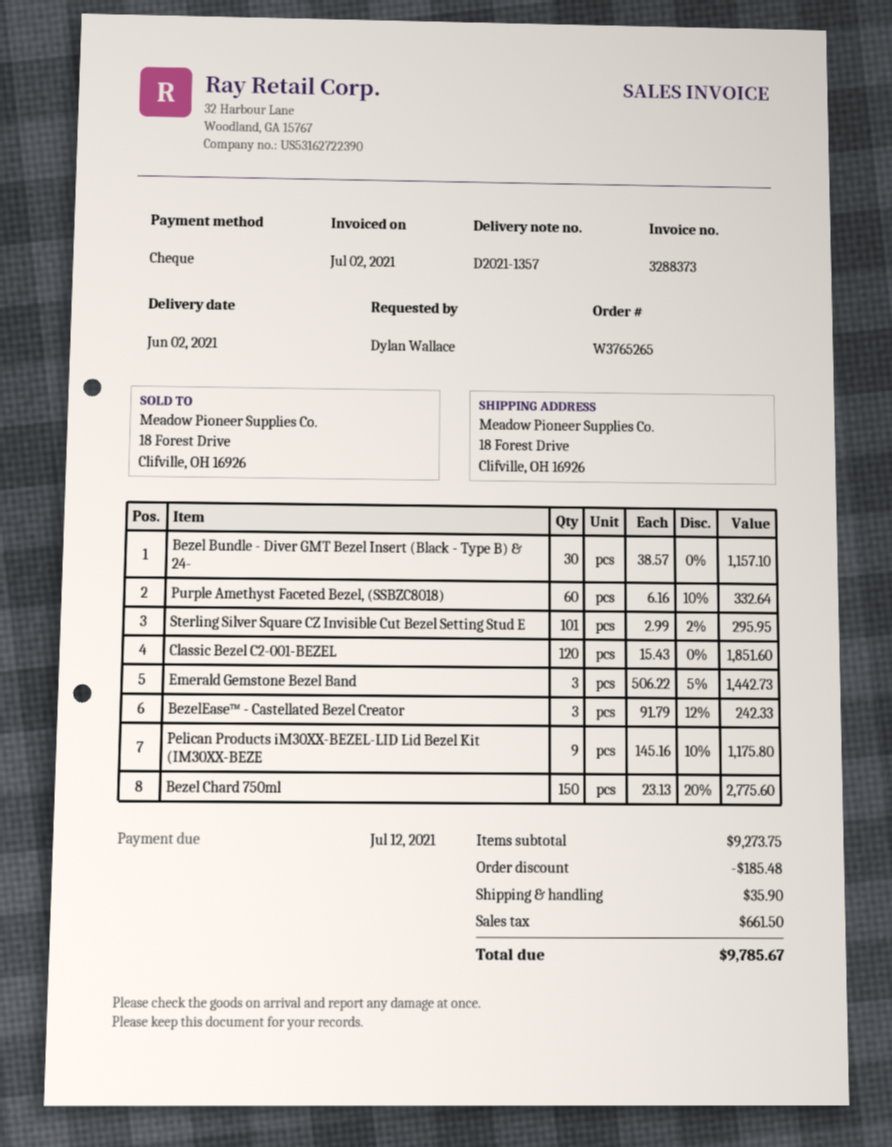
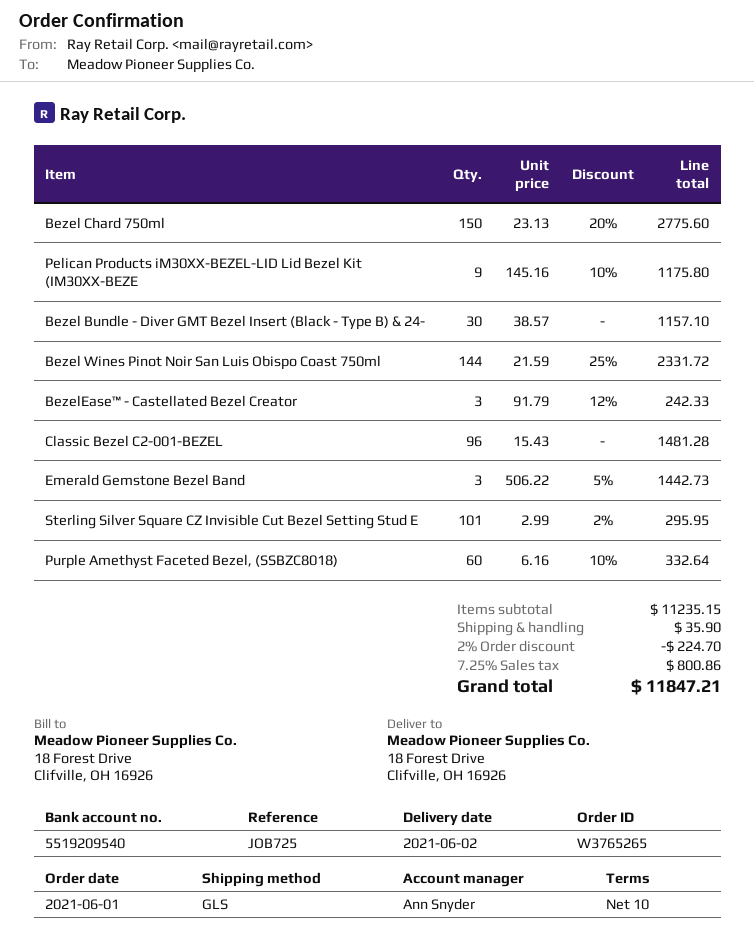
Classic Bezel C2-001-BEZEL: 120 x 15.43 = 1851.60 -> 96 x 15.43 = 1481.28
Bezel Wines Pinot Noir San Luis Obispo Coast 750ml: none -> 144 x 21.59 - 25% = 2331.72
subtotal: 9273.75 -> 11235.15
discount: 185.48 -> 224.70
tax: 661.50 -> 800.86
total: 9785.67 -> 11847.21

